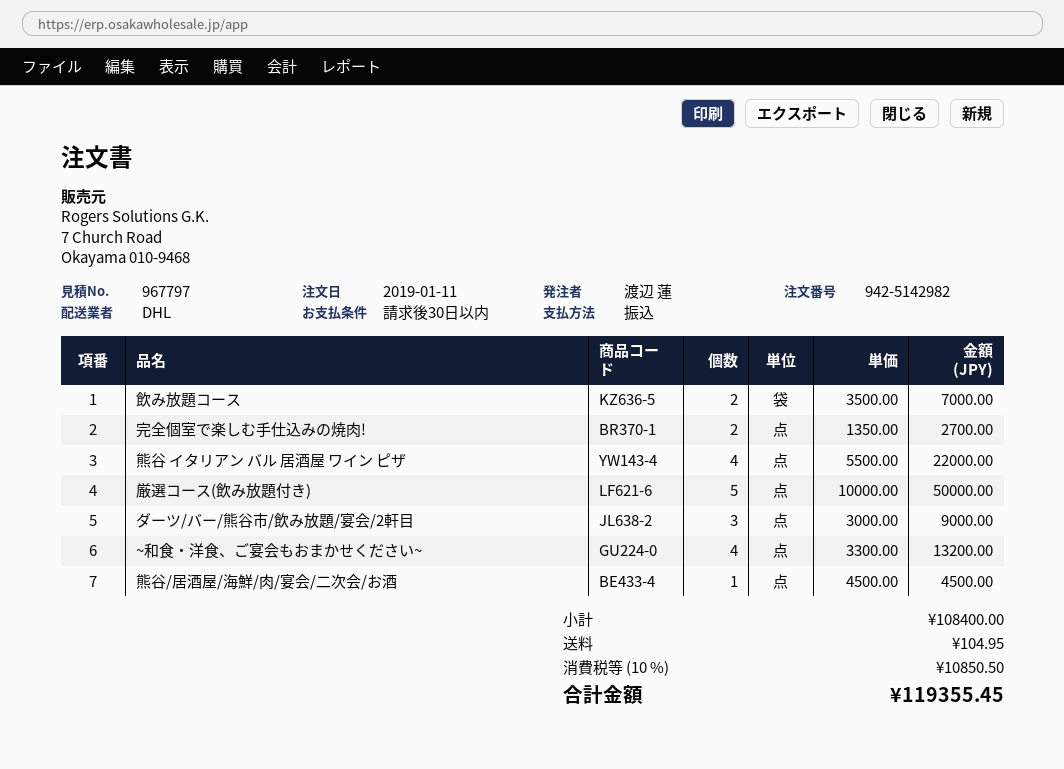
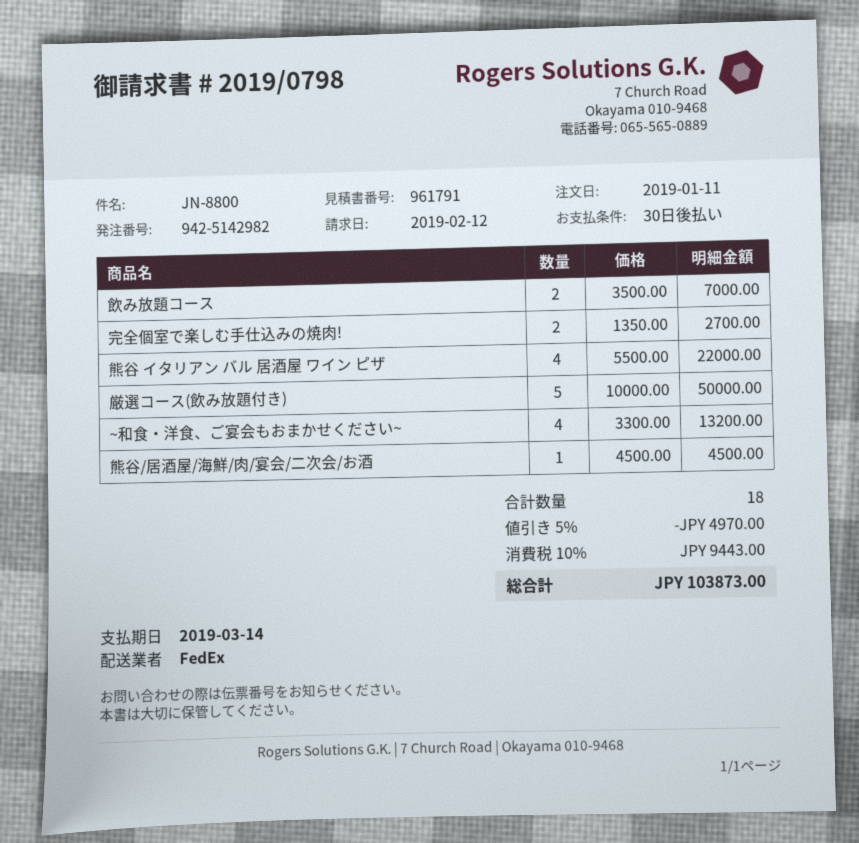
quote number: 967797 -> 961791
shipping method: DHL -> FedEx
ダーツ/バー/熊谷市/飲み放題/宴会/2軒目: 3 x 3000.00 = 9000.00 -> none
discount: none -> 5% = 4970.00
shipping: 104.95 -> none
tax: 10% = 10850.50 -> 10% = 9443.00
total: 119355.45 -> 103873.00

